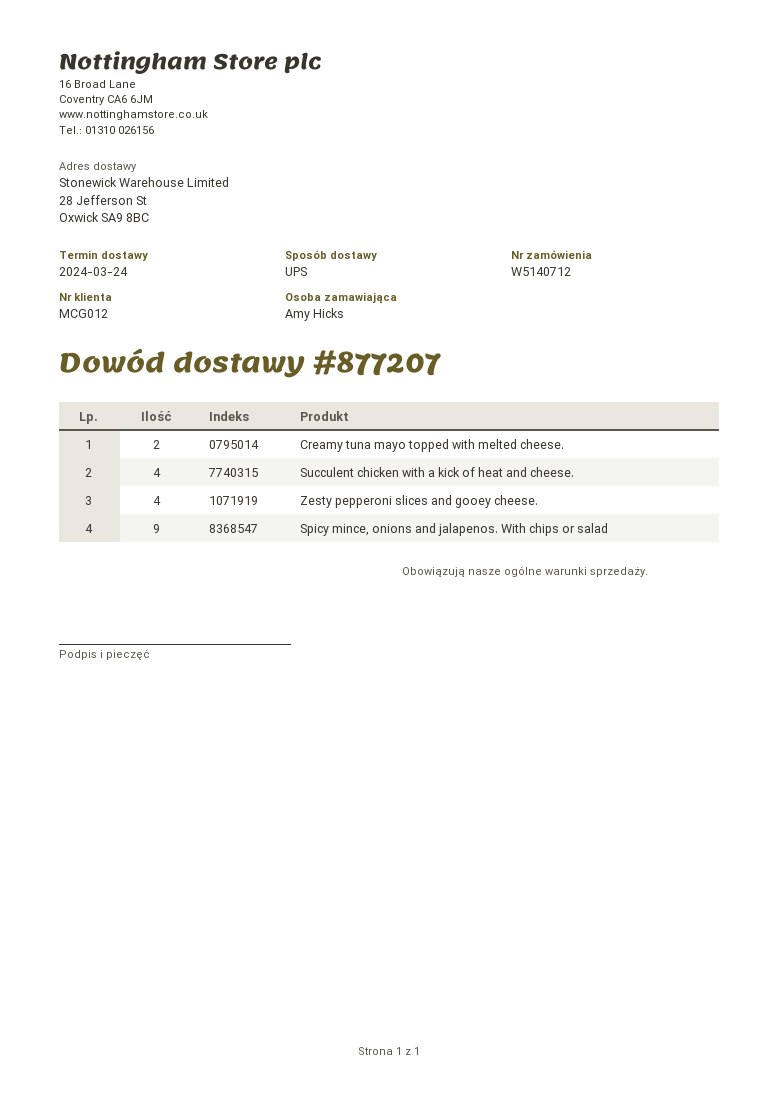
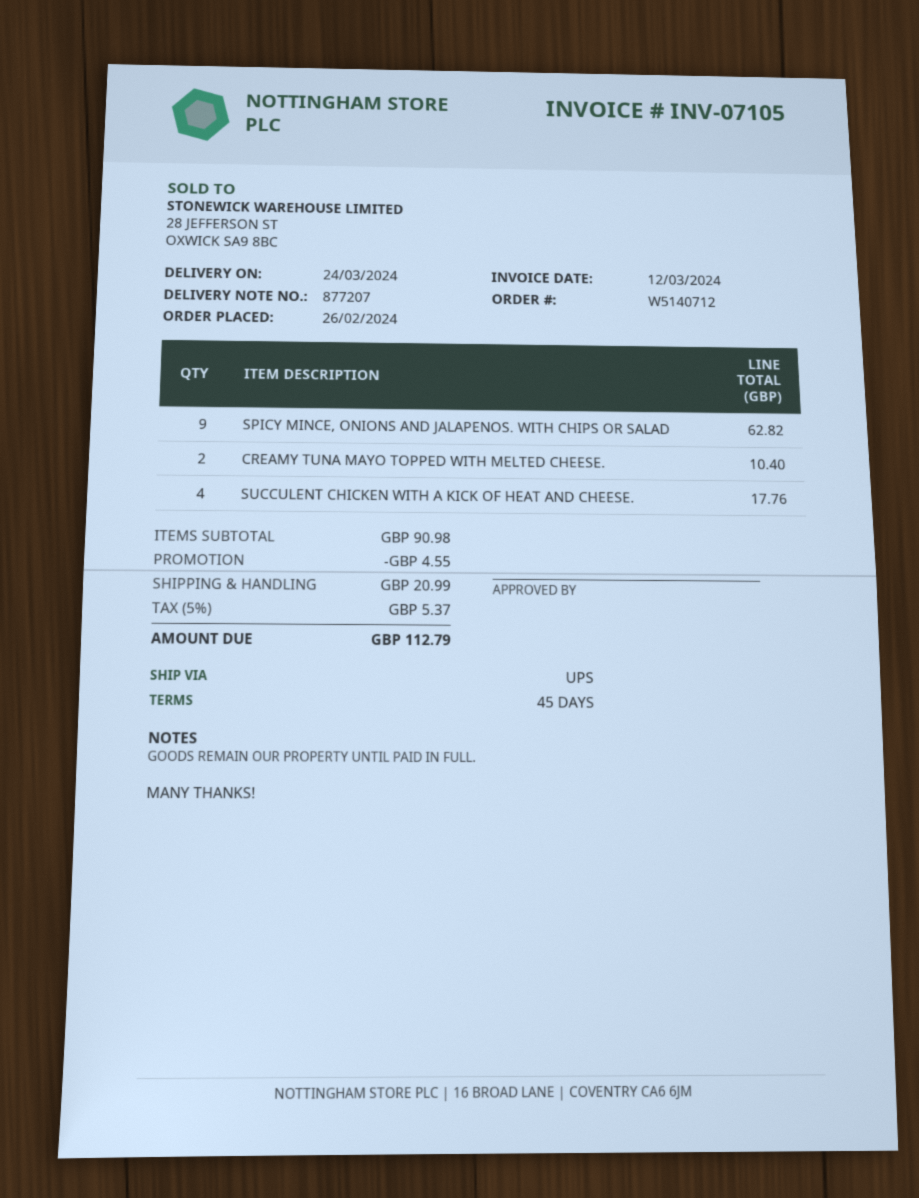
Zesty pepperoni slices and gooey cheese.: 4 -> none

